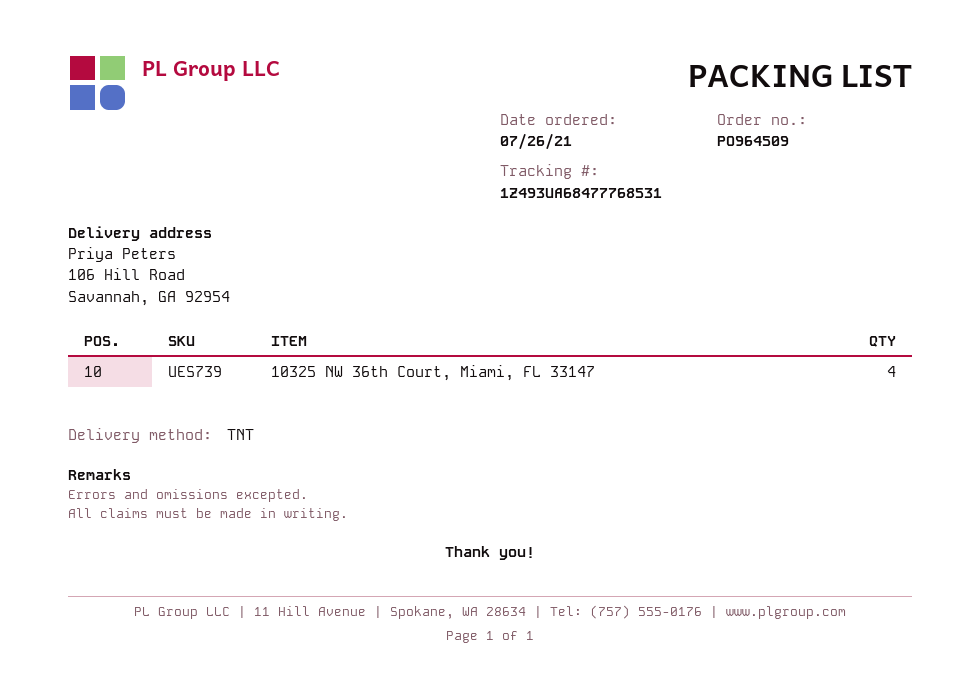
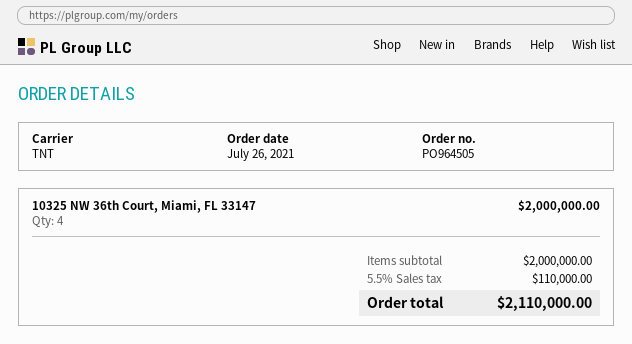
order number: PO964509 -> PO964505

